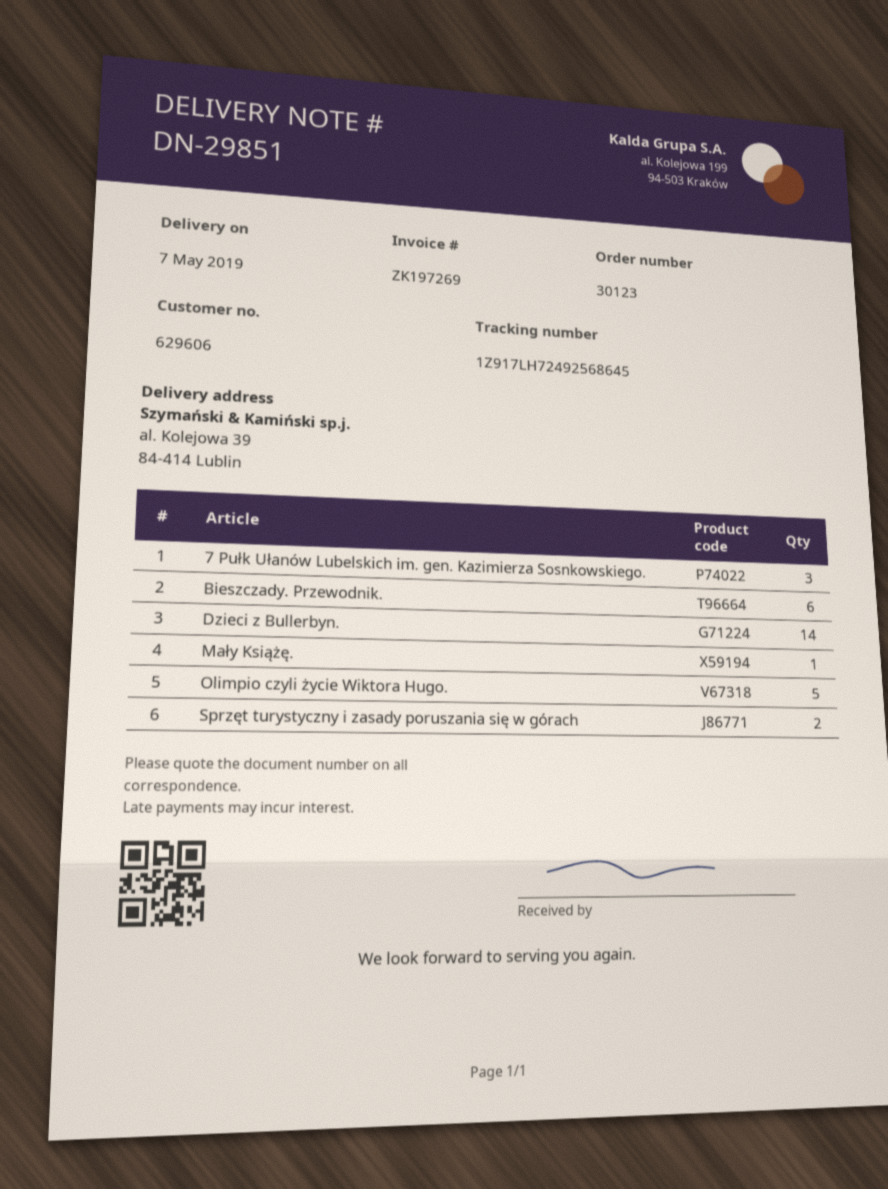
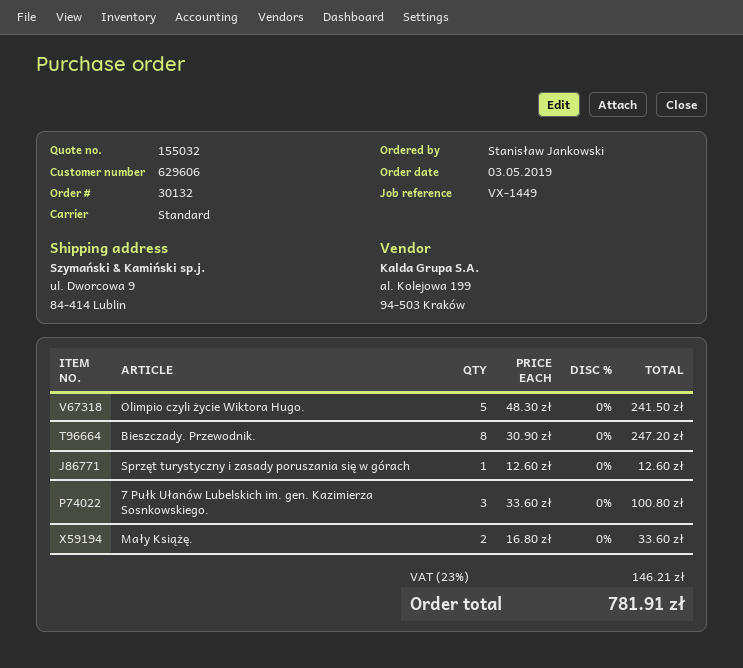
order number: 30123 -> 30132
ship to: al. Kolejowa 39, 84-414 Lublin -> ul. Dworcowa 9, 84-414 Lublin
Bieszczady. Przewodnik.: 6 -> 8
Dzieci z Bullerbyn.: 14 -> none
Mały Książę.: 1 -> 2
Sprzęt turystyczny i zasady poruszania się w górach: 2 -> 1

